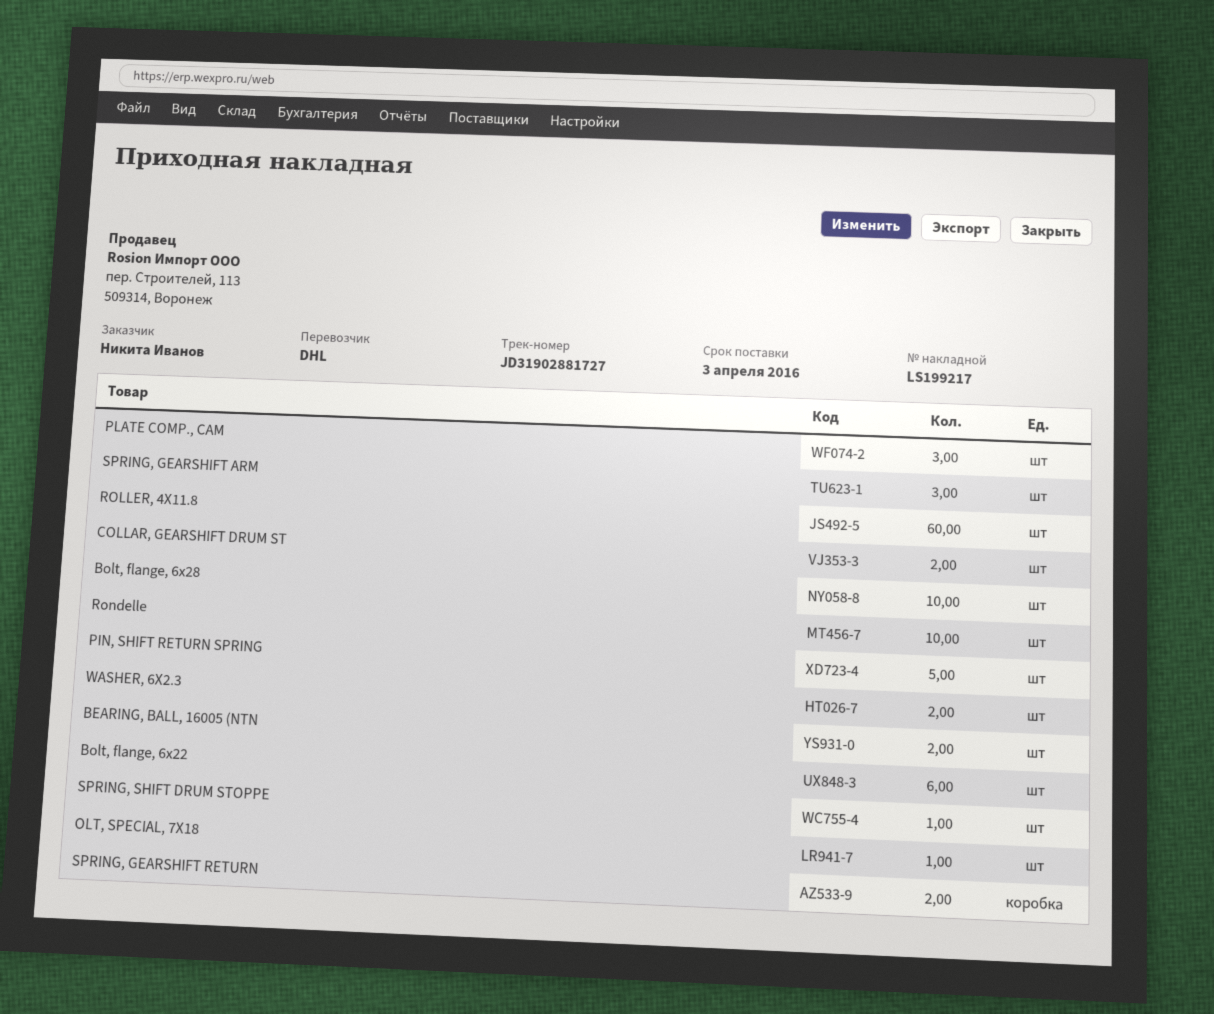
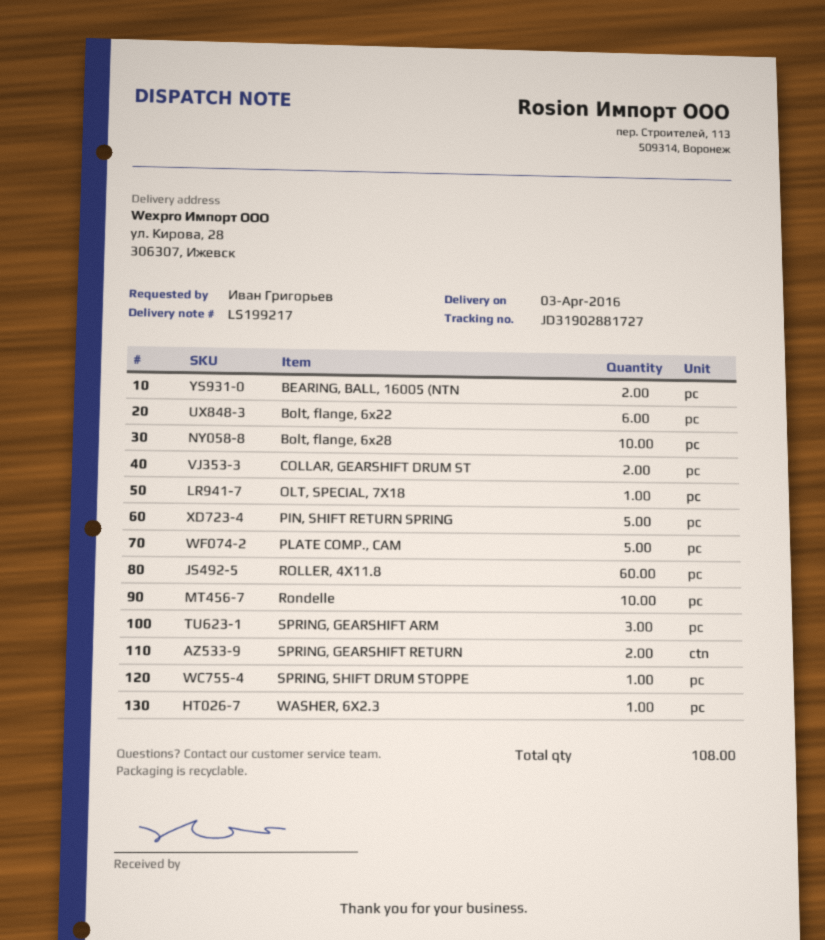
ordered by: Никита Иванов -> Иван Григорьев
PLATE COMP., CAM: 3 -> 5
WASHER, 6X2.3: 2 -> 1

